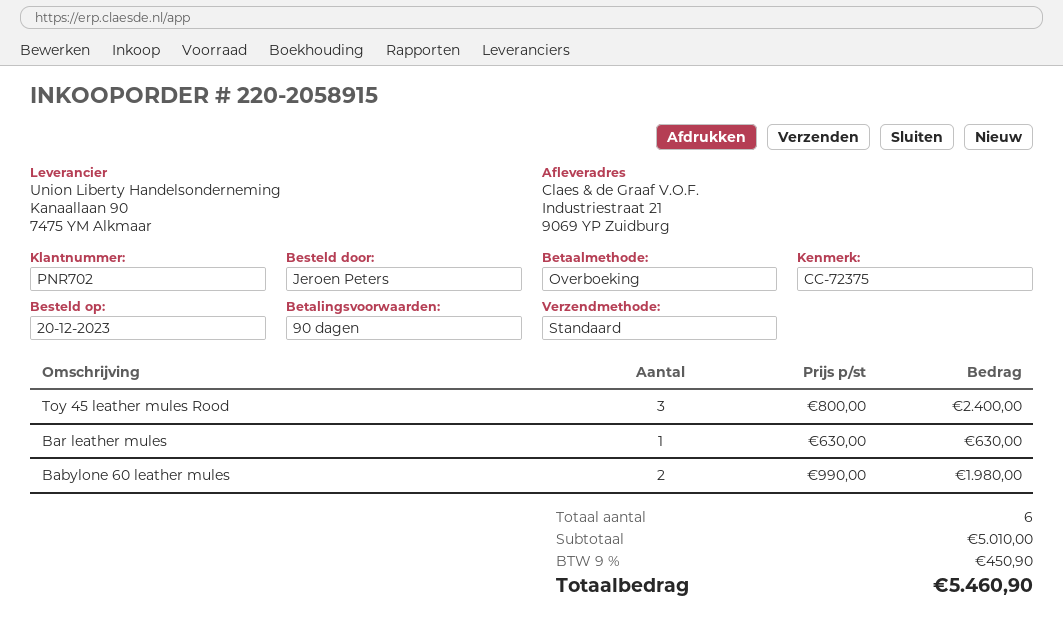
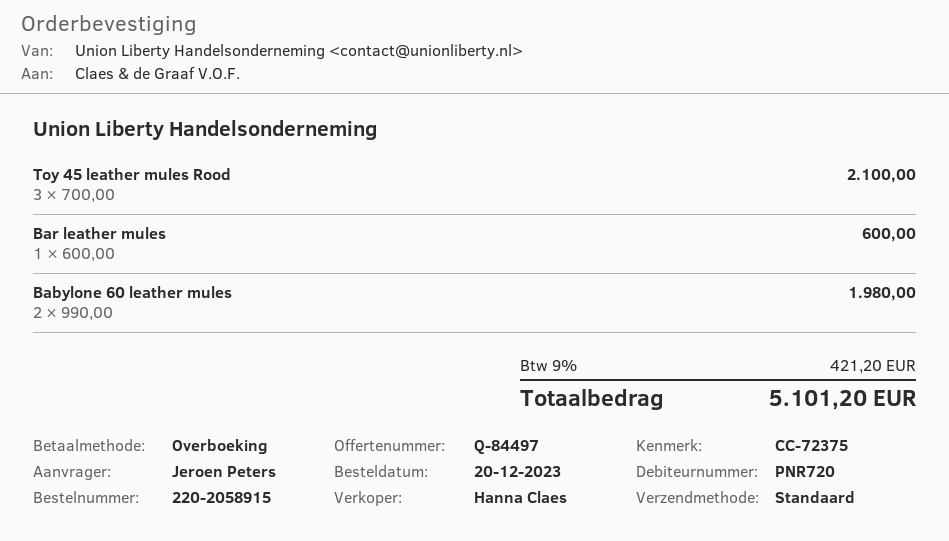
customer number: PNR702 -> PNR720
Toy 45 leather mules Rood: 3 x 800.00 = 2400.00 -> 3 x 700.00 = 2100.00
Bar leather mules: 1 x 630.00 = 630.00 -> 1 x 600.00 = 600.00
tax: 9% = 450.90 -> 9% = 421.20
total: 5460.90 -> 5101.20

